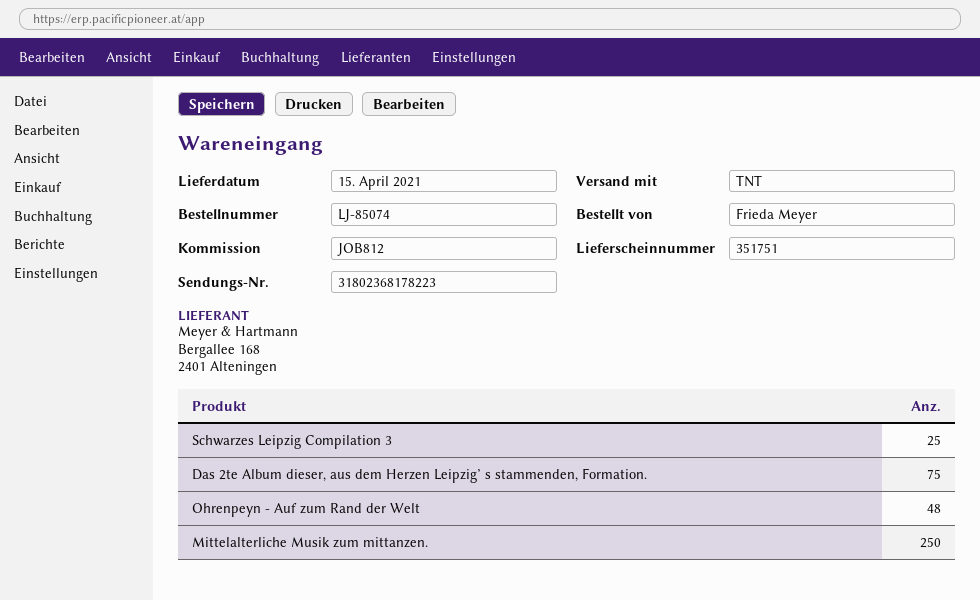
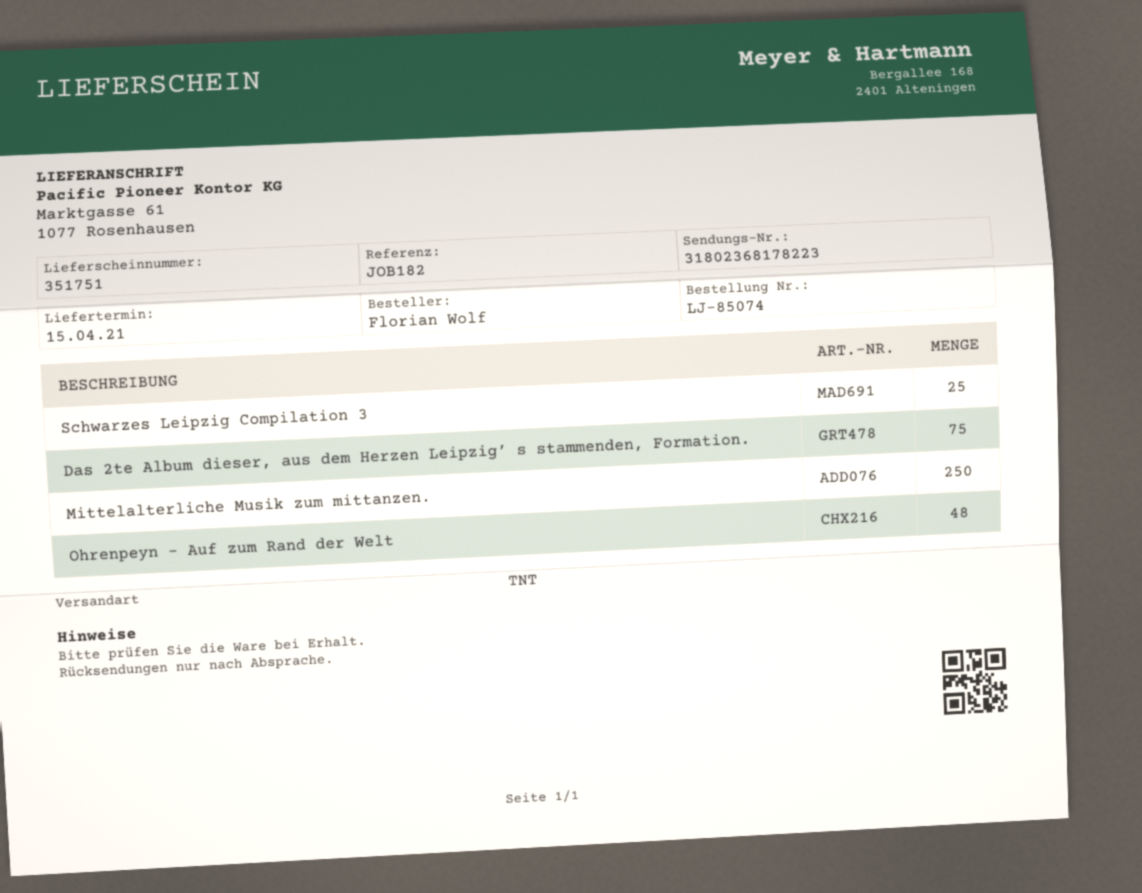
reference: JOB812 -> JOB182
ordered by: Frieda Meyer -> Florian Wolf

